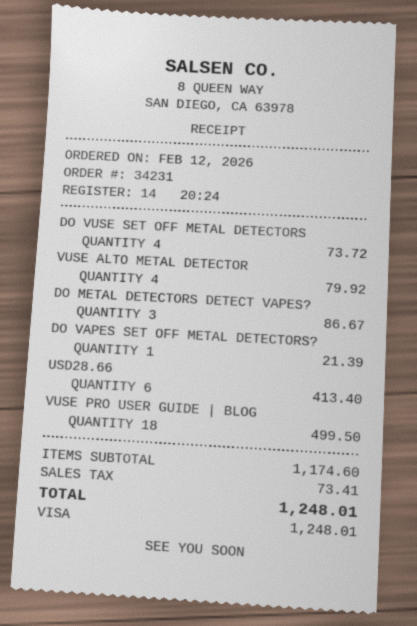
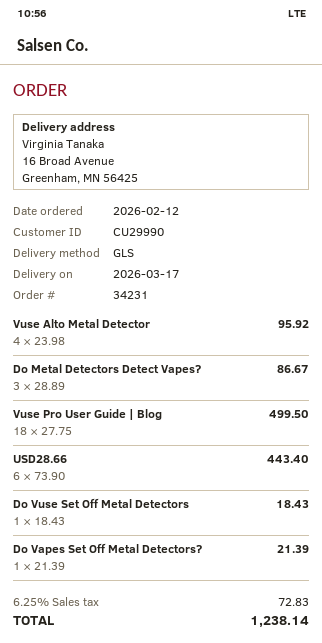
DO VUSE SET OFF METAL DETECTORS: 4 for 73.72 -> 1 for 18.43
VUSE ALTO METAL DETECTOR: 4 for 79.92 -> 4 for 95.92
USD28.66: 6 for 413.40 -> 6 for 443.40
tax: 73.41 -> 72.83
total: 1248.01 -> 1238.14

